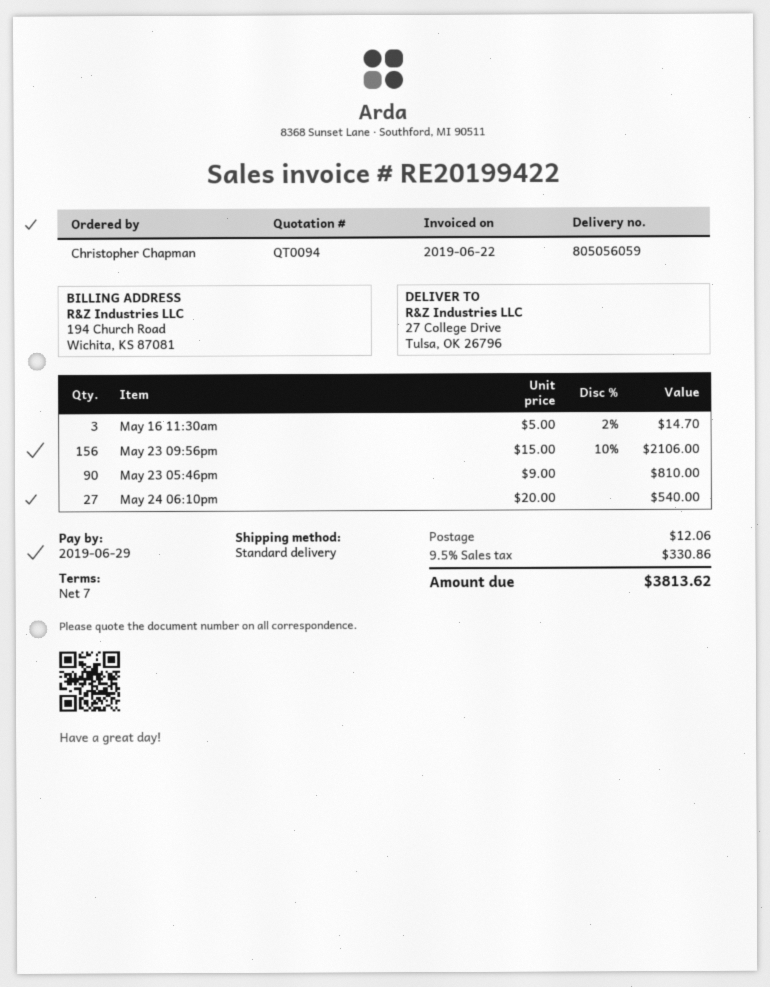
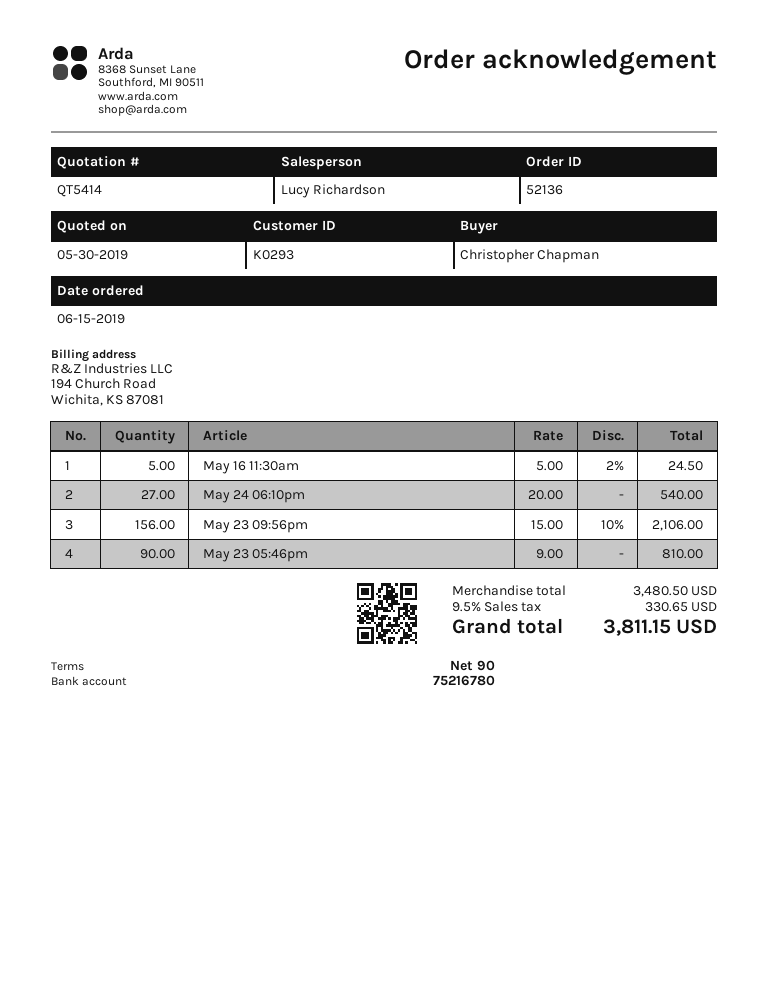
quote number: QT0094 -> QT5414
payment terms: 7 days -> 90 days
May 16 11:30am: 3 x 5.00 - 2% = 14.70 -> 5 x 5.00 - 2% = 24.50
shipping: 12.06 -> none
tax: 9.5% = 330.86 -> 9.5% = 330.65
total: 3813.62 -> 3811.15

